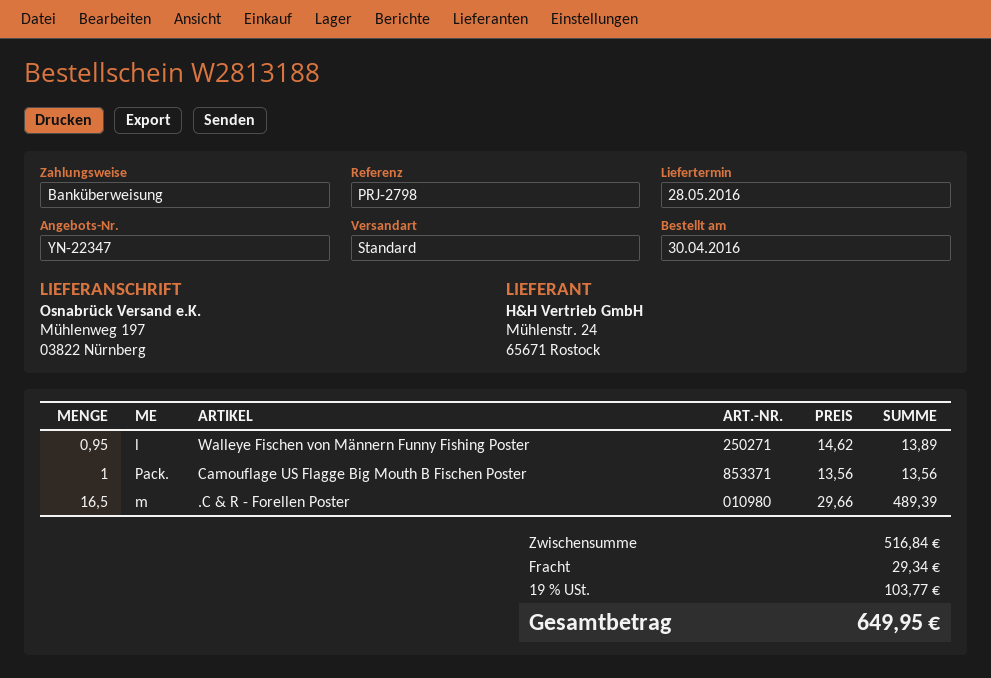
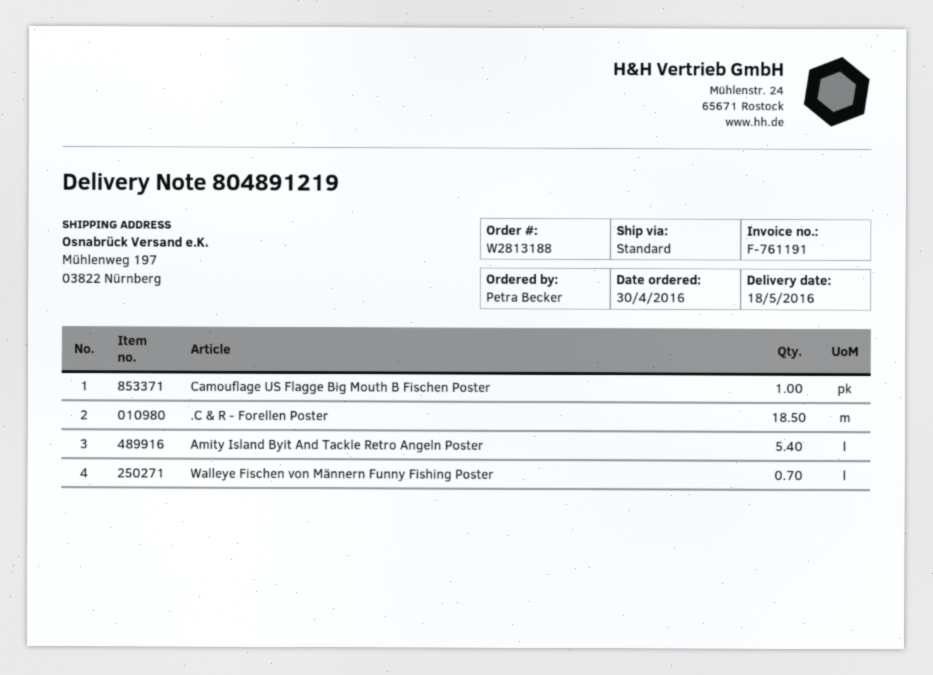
delivery date: 2016-05-28 -> 2016-05-18
Walleye Fischen von Männern Funny Fishing Poster: 0.95 -> 0.7
.C & R - Forellen Poster: 16.5 -> 18.5
Amity Island Byit And Tackle Retro Angeln Poster: none -> 5.4

